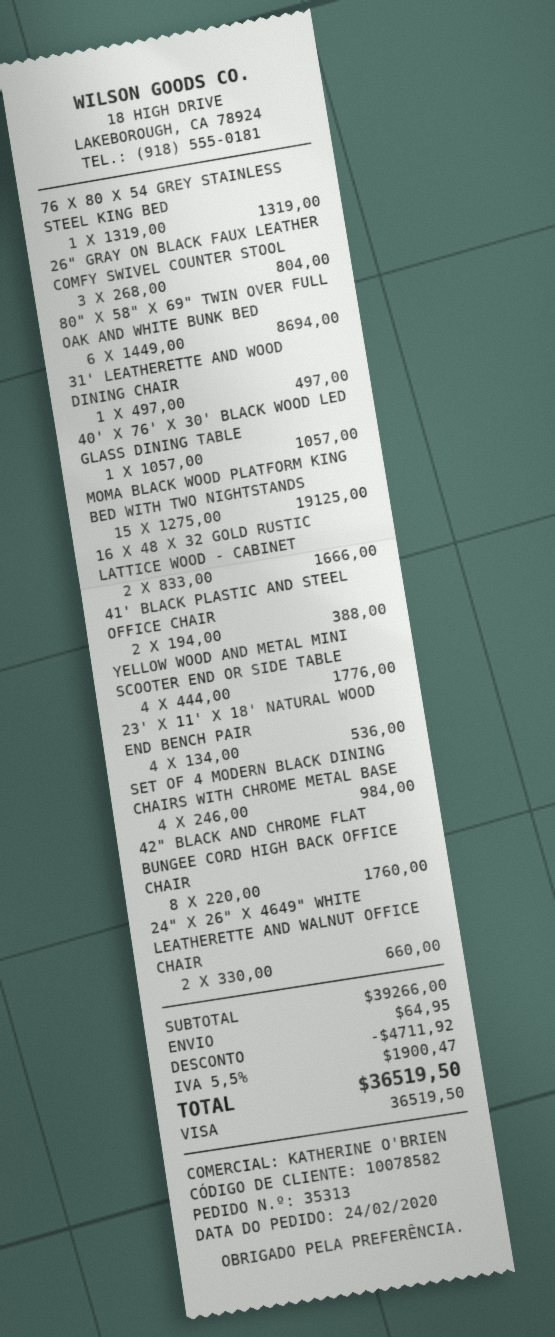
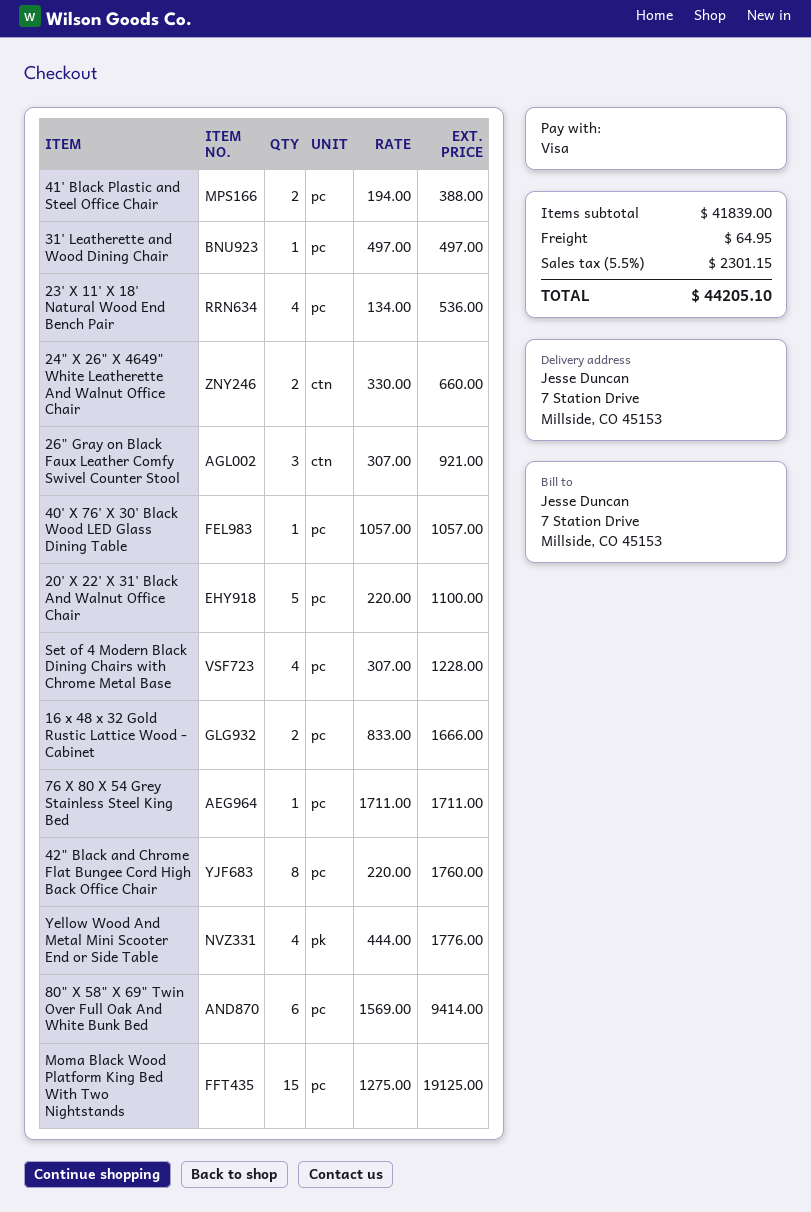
76 X 80 X 54 GREY STAINLESS STEEL KING BED: 1 x 1319.00 = 1319.00 -> 1 x 1711.00 = 1711.00
26" GRAY ON BLACK FAUX LEATHER COMFY SWIVEL COUNTER STOOL: 3 x 268.00 = 804.00 -> 3 x 307.00 = 921.00
80" X 58" X 69" TWIN OVER FULL OAK AND WHITE BUNK BED: 6 x 1449.00 = 8694.00 -> 6 x 1569.00 = 9414.00
SET OF 4 MODERN BLACK DINING CHAIRS WITH CHROME METAL BASE: 4 x 246.00 = 984.00 -> 4 x 307.00 = 1228.00
20' X 22' X 31' Black And Walnut Office Chair: none -> 5 x 220.00 = 1100.00
subtotal: 39266.00 -> 41839.00
discount: 4711.92 -> none
tax: 5.5% = 1900.47 -> 5.5% = 2301.15
total: 36519.50 -> 44205.10

